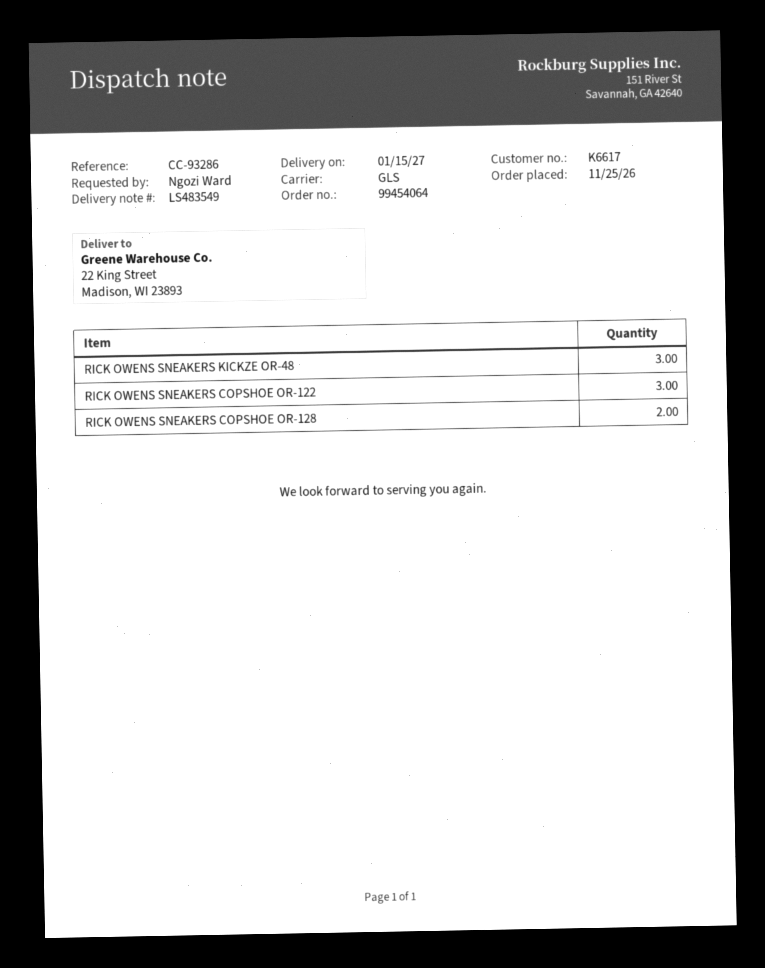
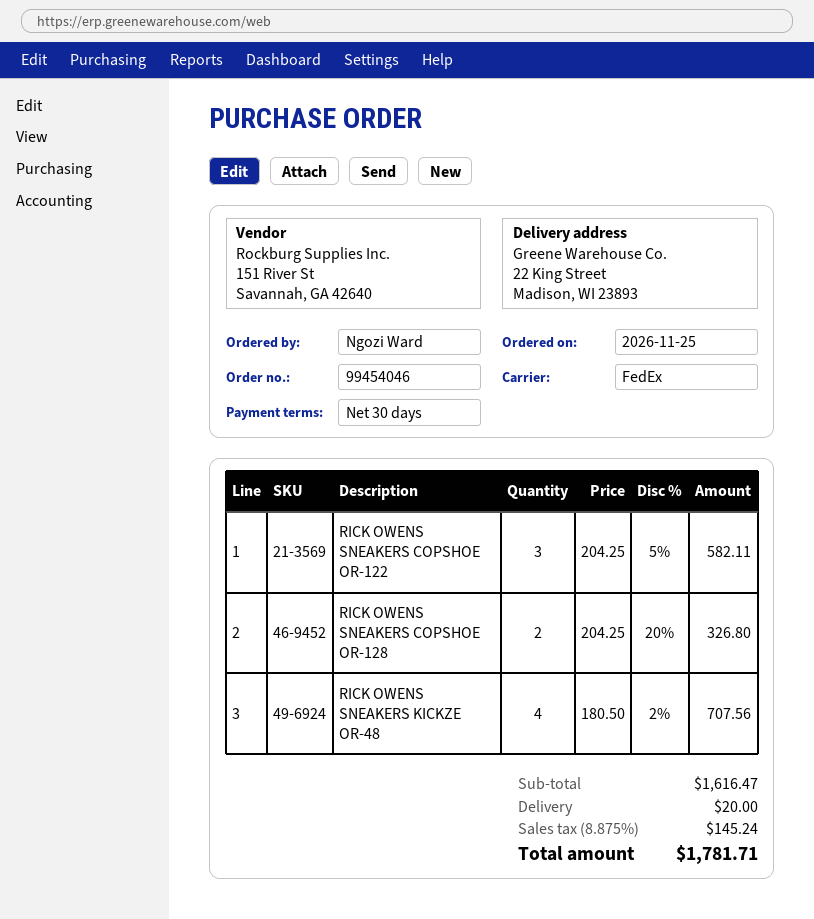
order number: 99454064 -> 99454046
shipping method: GLS -> FedEx
RICK OWENS SNEAKERS KICKZE OR-48: 3 -> 4

